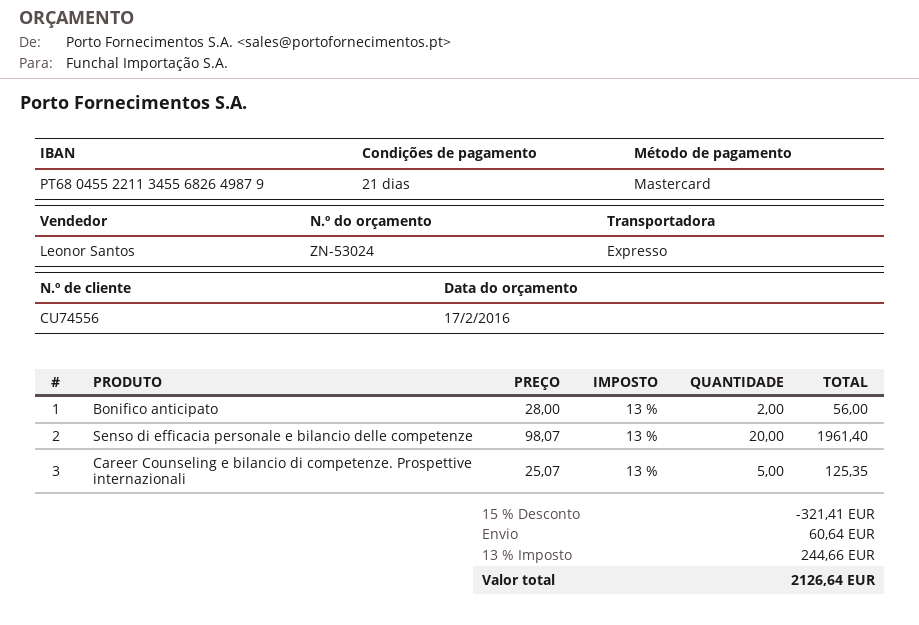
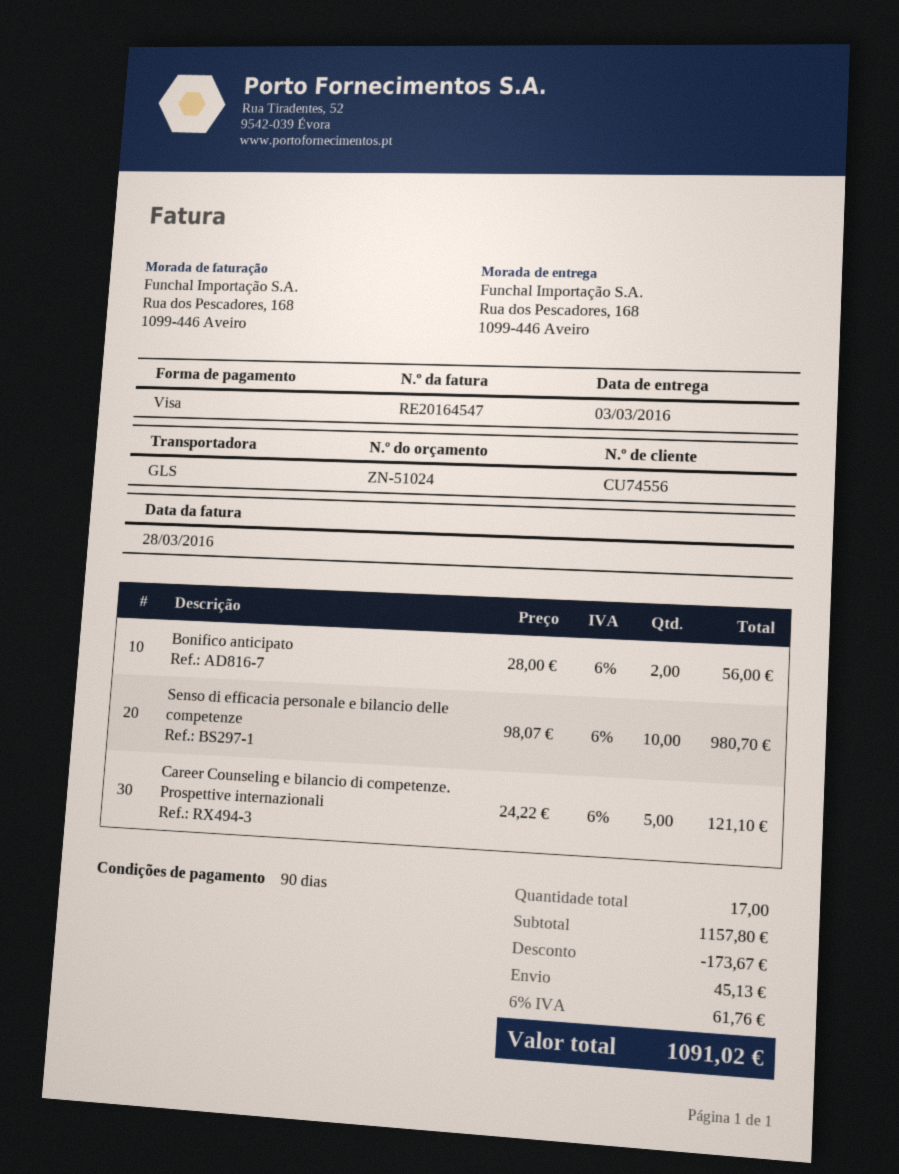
quote number: ZN-53024 -> ZN-51024
payment terms: 21 days -> 90 days
payment method: Mastercard -> Visa
shipping method: express -> GLS
Senso di efficacia personale e bilancio delle competenze: 20 x 98.07 = 1961.40 -> 10 x 98.07 = 980.70
Career Counseling e bilancio di competenze. Prospettive internazionali: 5 x 25.07 = 125.35 -> 5 x 24.22 = 121.10
discount: 321.41 -> 173.67
shipping: 60.64 -> 45.13
tax: 13% = 244.66 -> 6% = 61.76
total: 2126.64 -> 1091.02

